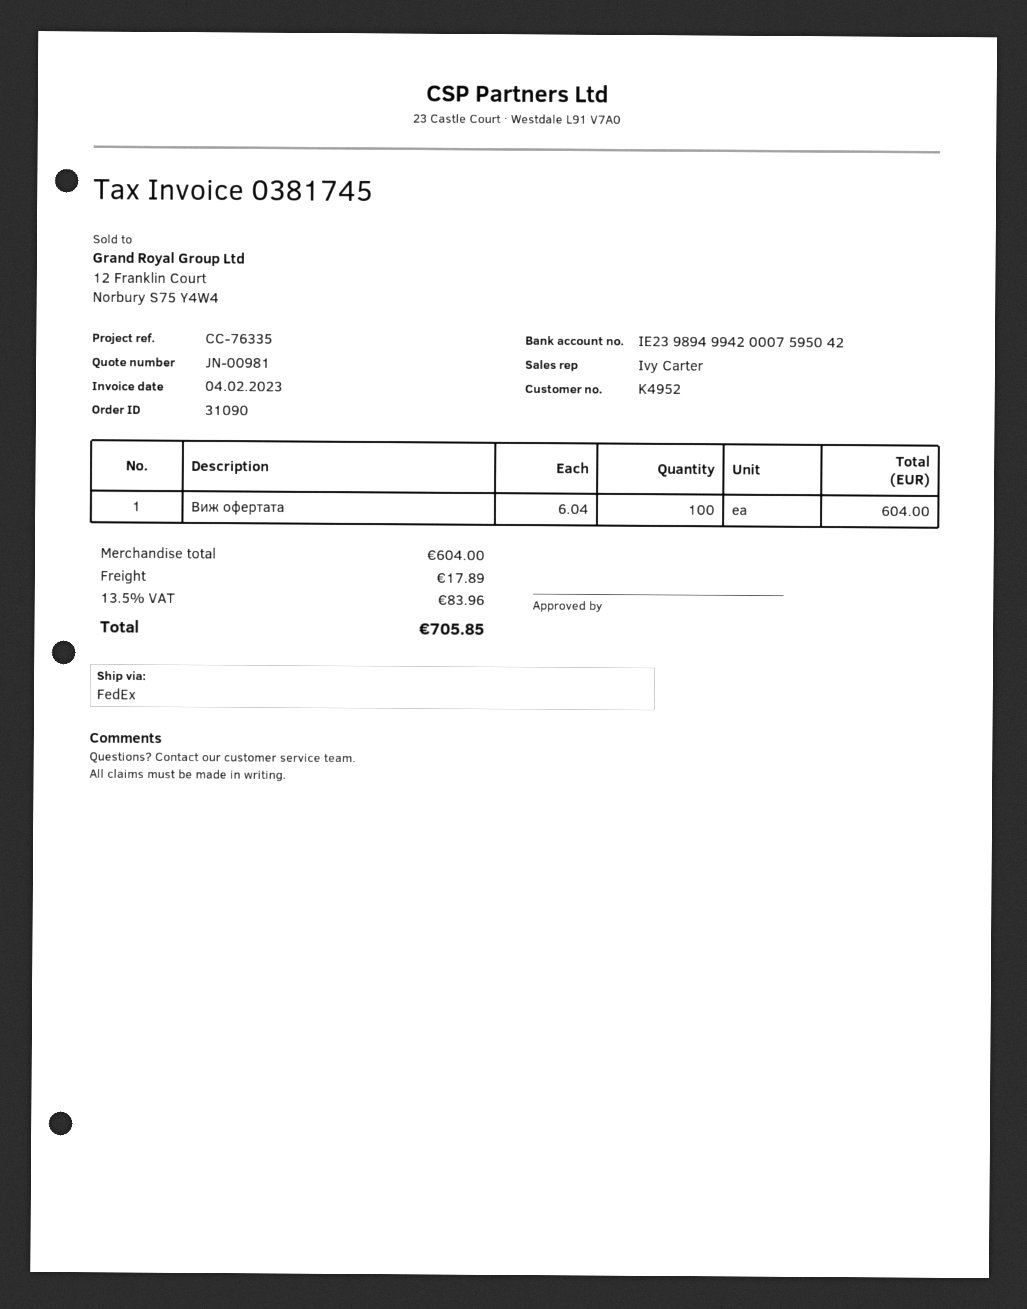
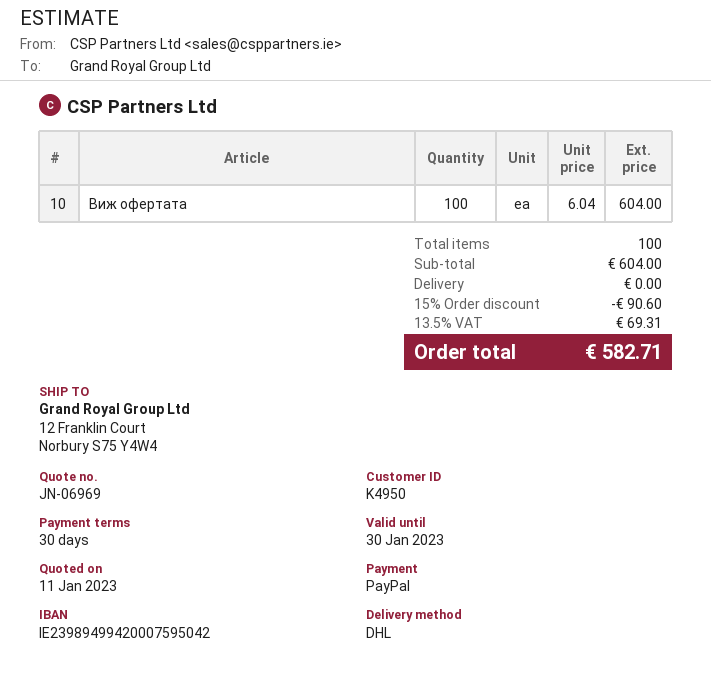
quote number: JN-00981 -> JN-06969
customer number: K4952 -> K4950
shipping method: FedEx -> DHL
discount: none -> 15% = 90.60
shipping: 17.89 -> 0.00
tax: 13.5% = 83.96 -> 13.5% = 69.31
total: 705.85 -> 582.71

